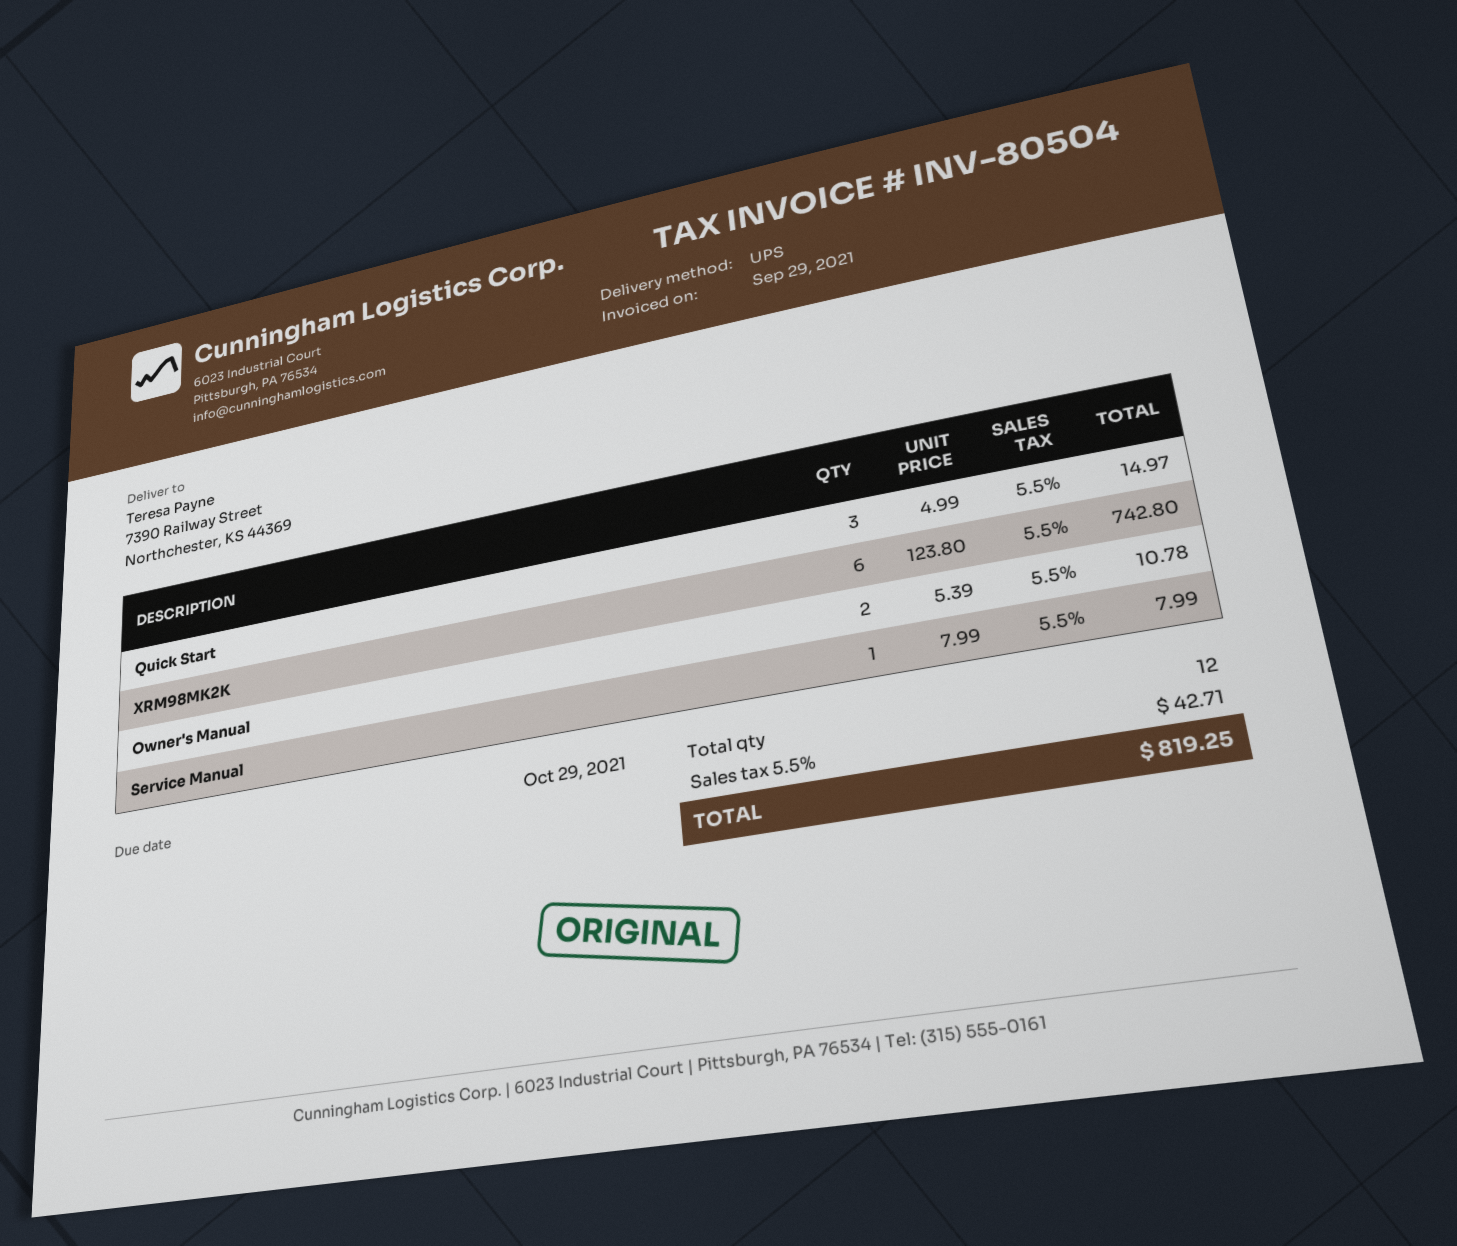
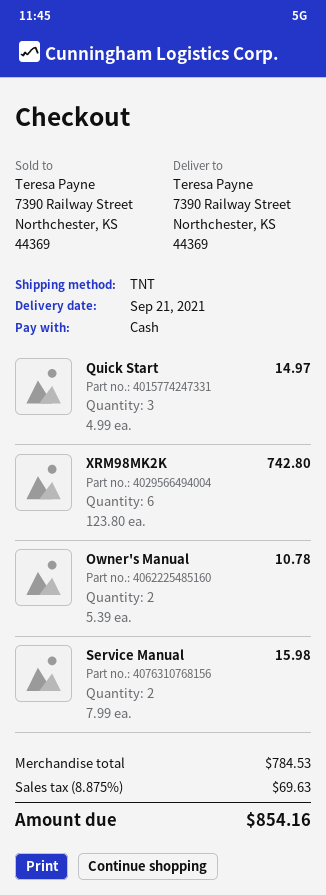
shipping method: UPS -> TNT
Service Manual: 1 x 7.99 = 7.99 -> 2 x 7.99 = 15.98
tax: 5.5% = 42.71 -> 8.875% = 69.63
total: 819.25 -> 854.16

